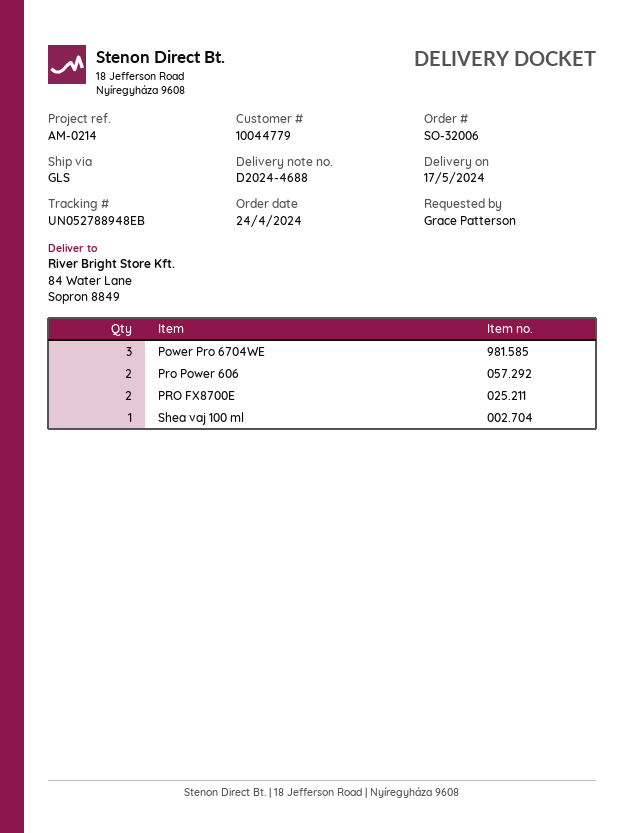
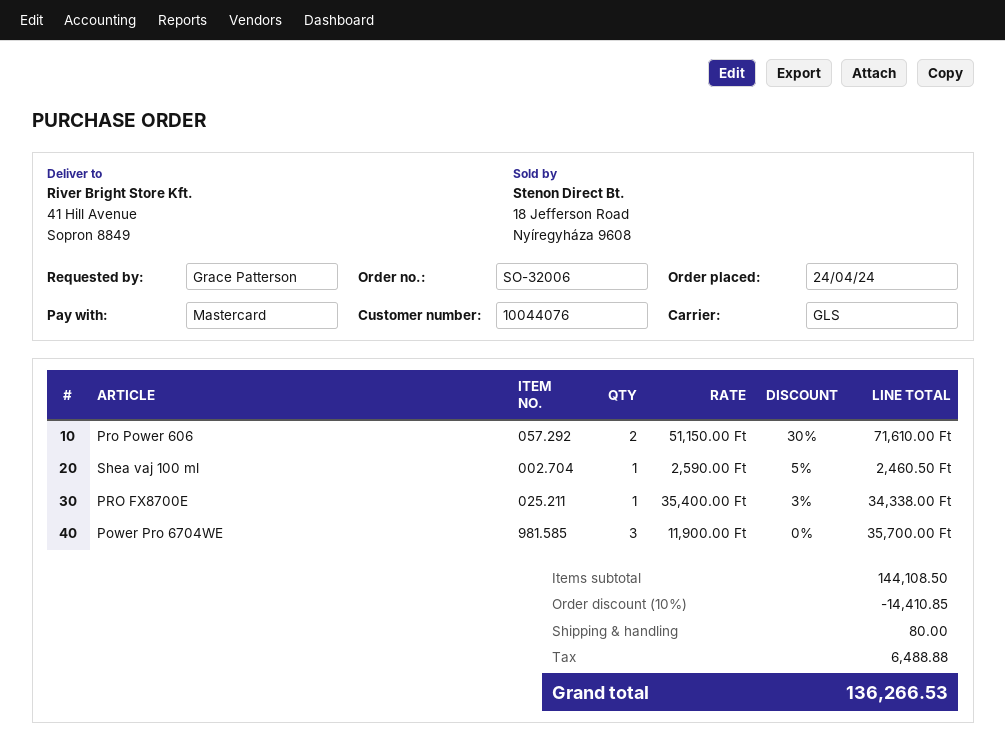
customer number: 10044779 -> 10044076
ship to: 84 Water Lane, Sopron 8849 -> 41 Hill Avenue, Sopron 8849
PRO FX8700E: 2 -> 1

